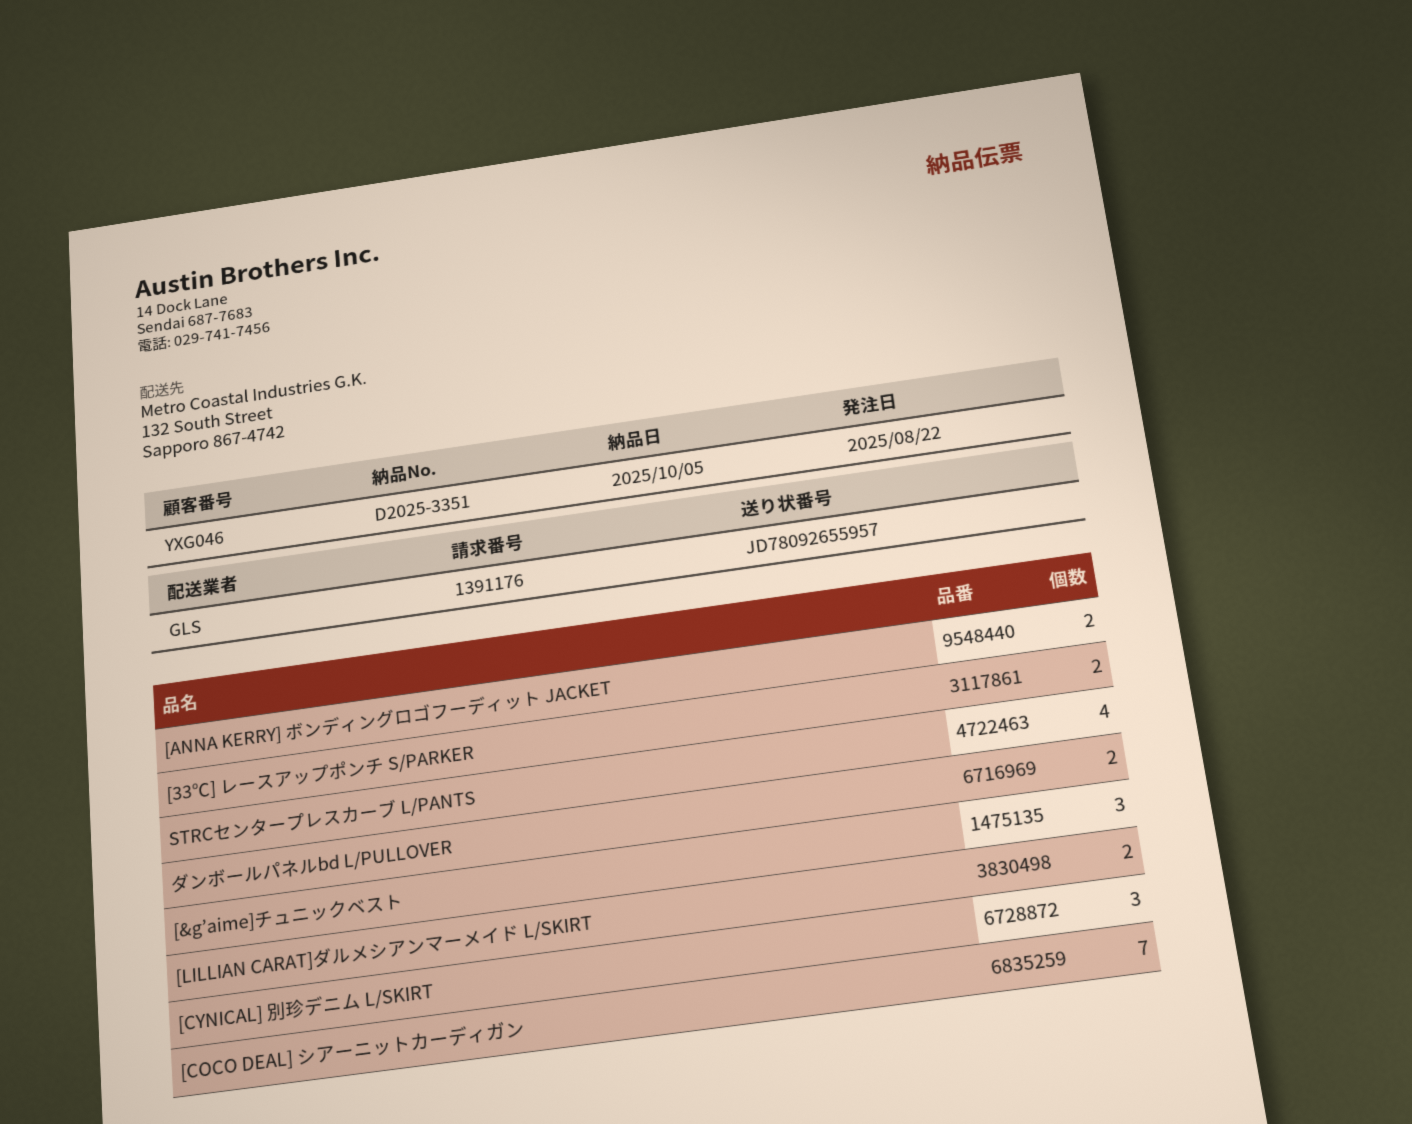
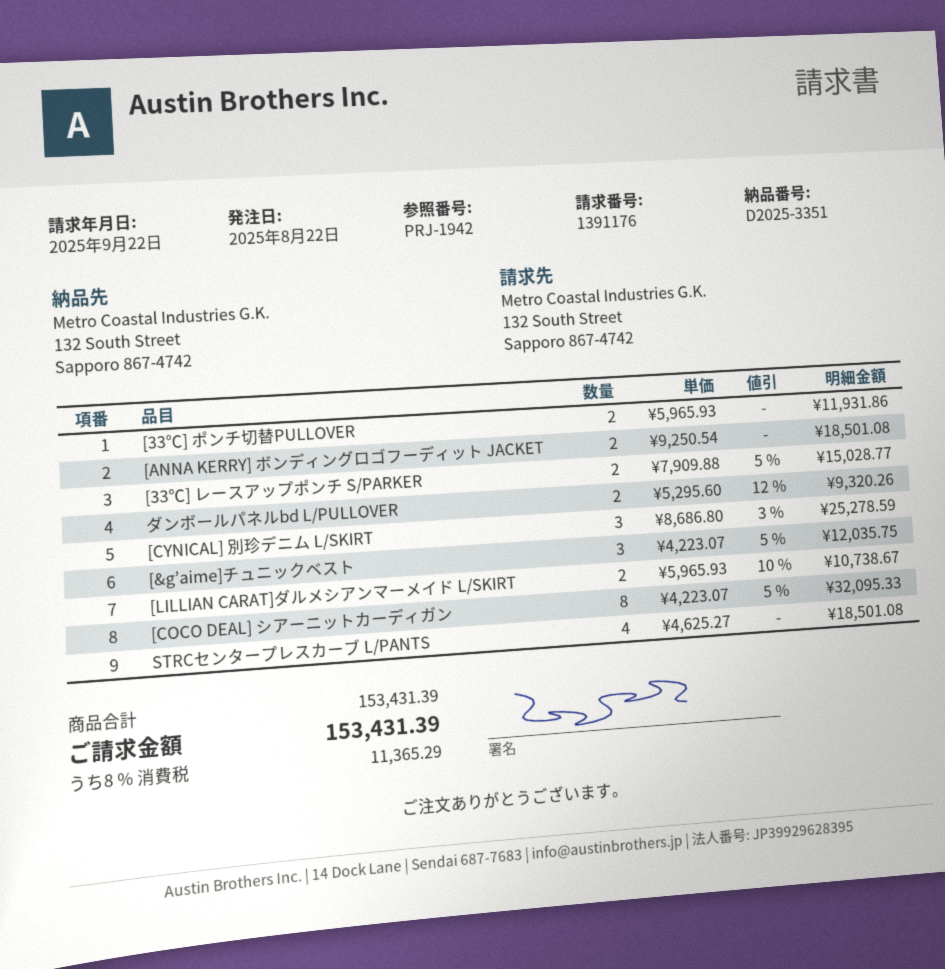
[COCO DEAL] シアーニットカーディガン: 7 -> 8
[33℃] ポンチ切替PULLOVER: none -> 2

